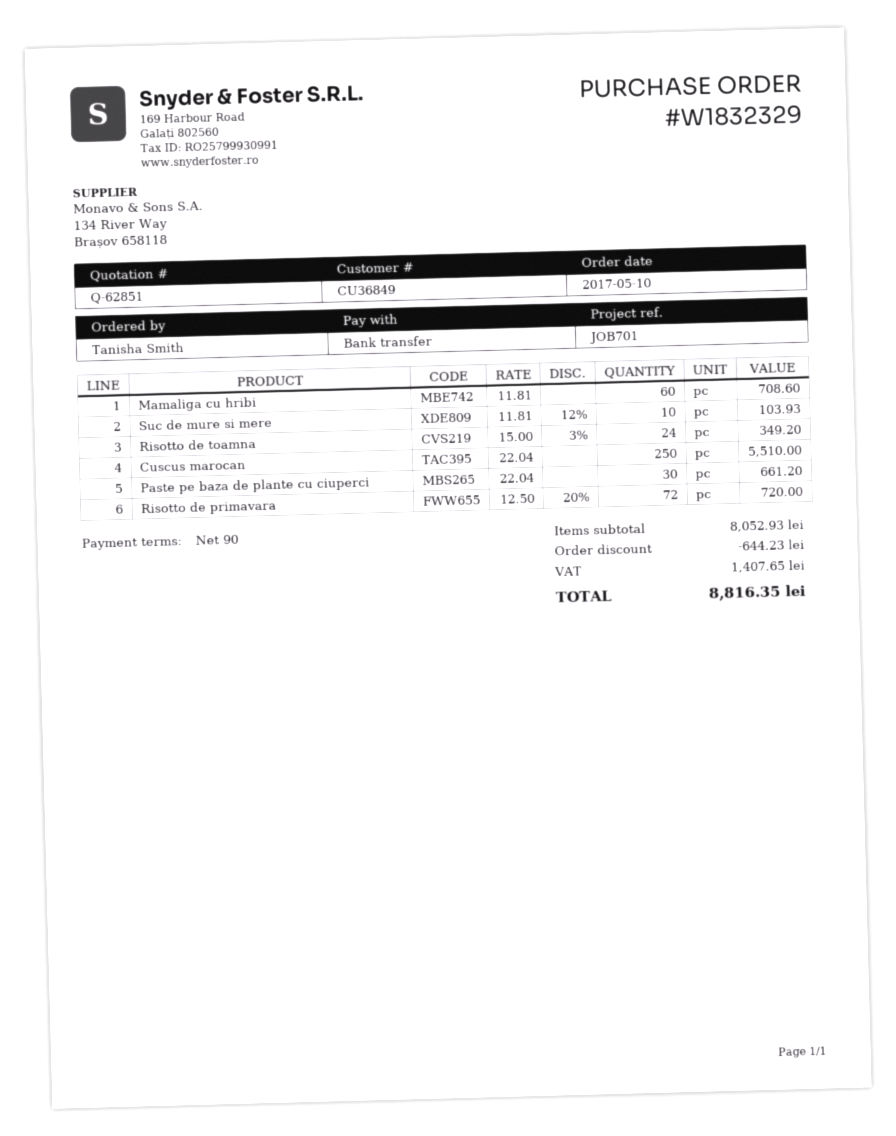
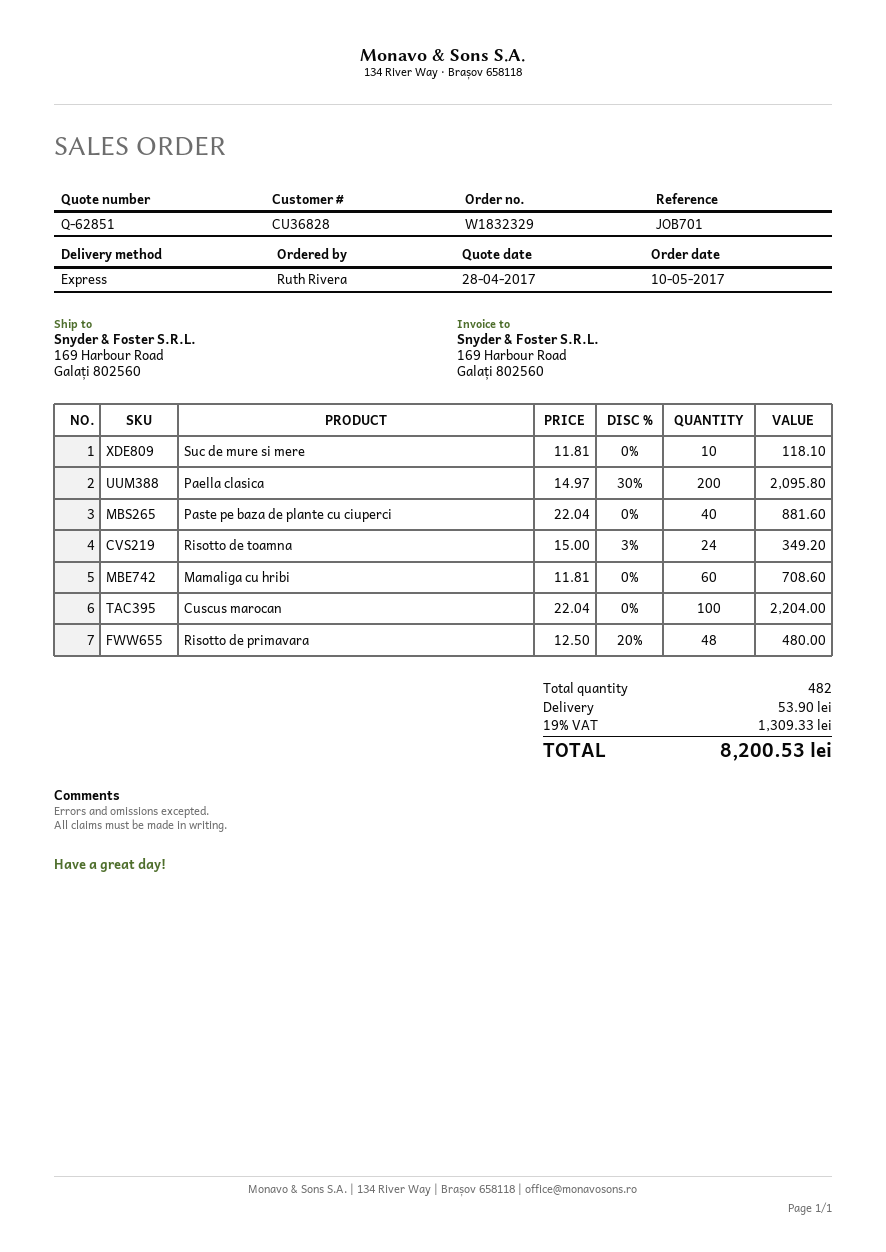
customer number: CU36849 -> CU36828
ordered by: Tanisha Smith -> Ruth Rivera
Suc de mure si mere: 10 x 11.81 - 12% = 103.93 -> 10 x 11.81 = 118.10
Cuscus marocan: 250 x 22.04 = 5510.00 -> 100 x 22.04 = 2204.00
Paste pe baza de plante cu ciuperci: 30 x 22.04 = 661.20 -> 40 x 22.04 = 881.60
Risotto de primavara: 72 x 12.50 - 20% = 720.00 -> 48 x 12.50 - 20% = 480.00
Paella clasica: none -> 200 x 14.97 - 30% = 2095.80
discount: 644.23 -> none
shipping: none -> 53.90
tax: 1407.65 -> 1309.33
total: 8816.35 -> 8200.53

